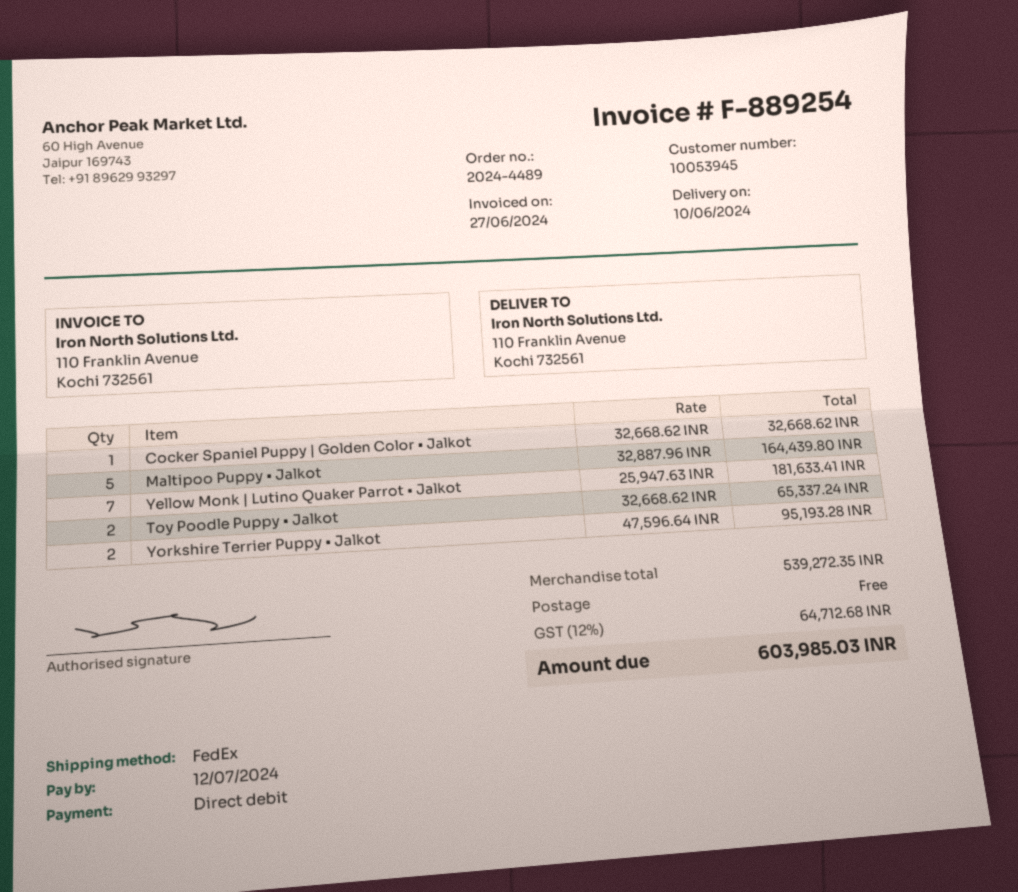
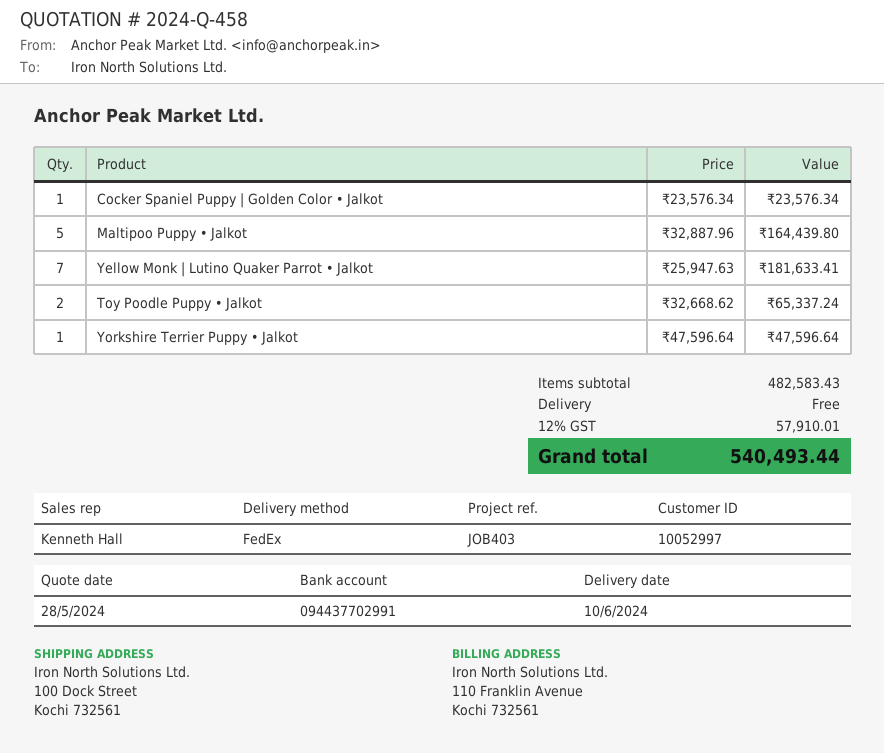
customer number: 10053945 -> 10052997
ship to: 110 Franklin Avenue, Kochi 732561 -> 100 Dock Street, Kochi 732561
Cocker Spaniel Puppy | Golden Color • Jalkot: 1 x 32668.62 = 32668.62 -> 1 x 23576.34 = 23576.34
Yorkshire Terrier Puppy • Jalkot: 2 x 47596.64 = 95193.28 -> 1 x 47596.64 = 47596.64
subtotal: 539272.35 -> 482583.43
tax: 12% = 64712.68 -> 12% = 57910.01
total: 603985.03 -> 540493.44

